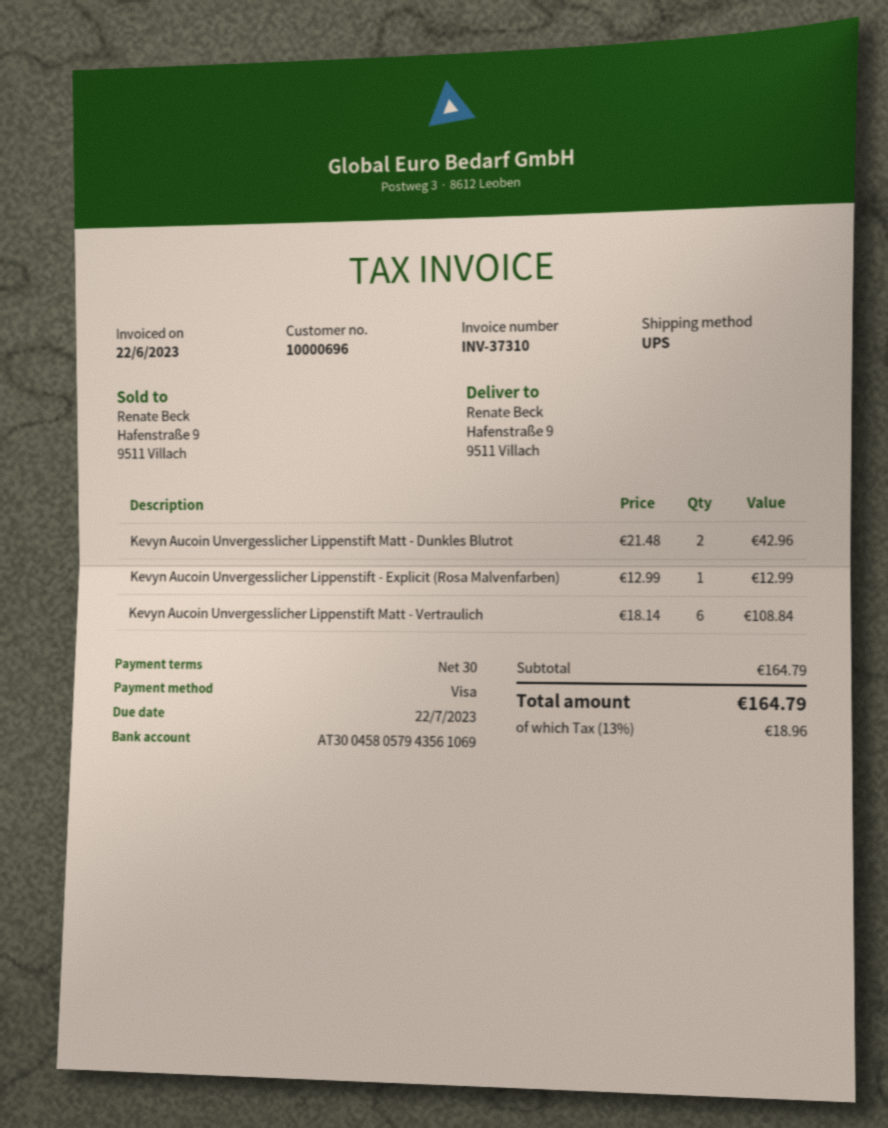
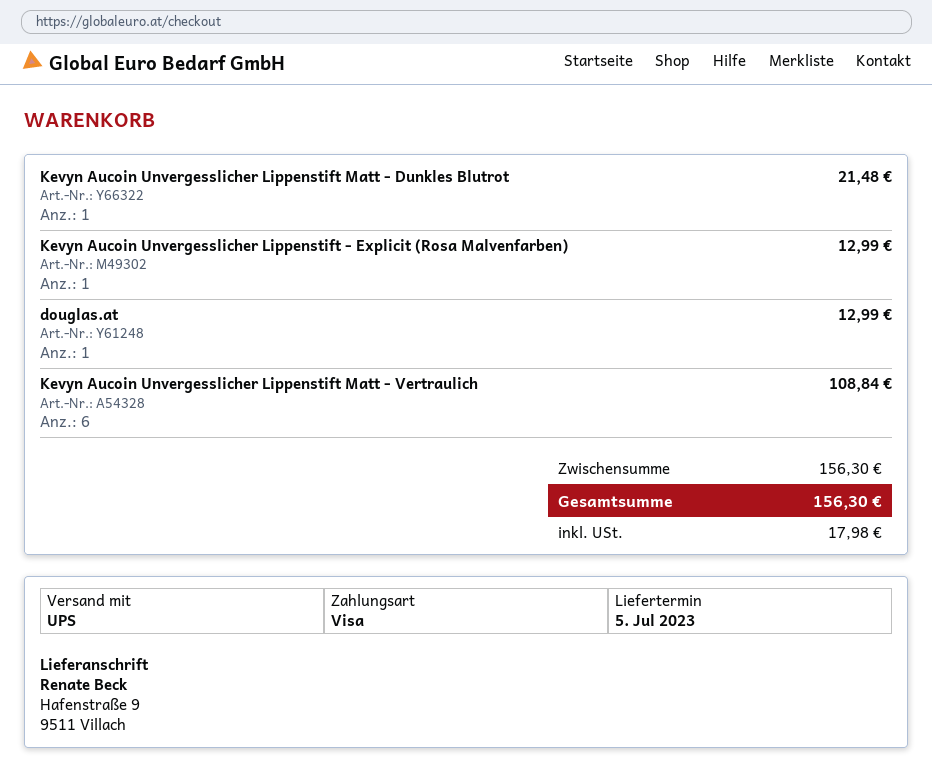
Kevyn Aucoin Unvergesslicher Lippenstift Matt - Dunkles Blutrot: 2 for 42.96 -> 1 for 21.48
douglas.at: none -> 1 for 12.99
subtotal: 164.79 -> 156.30
tax: 18.96 -> 17.98
total: 164.79 -> 156.30

